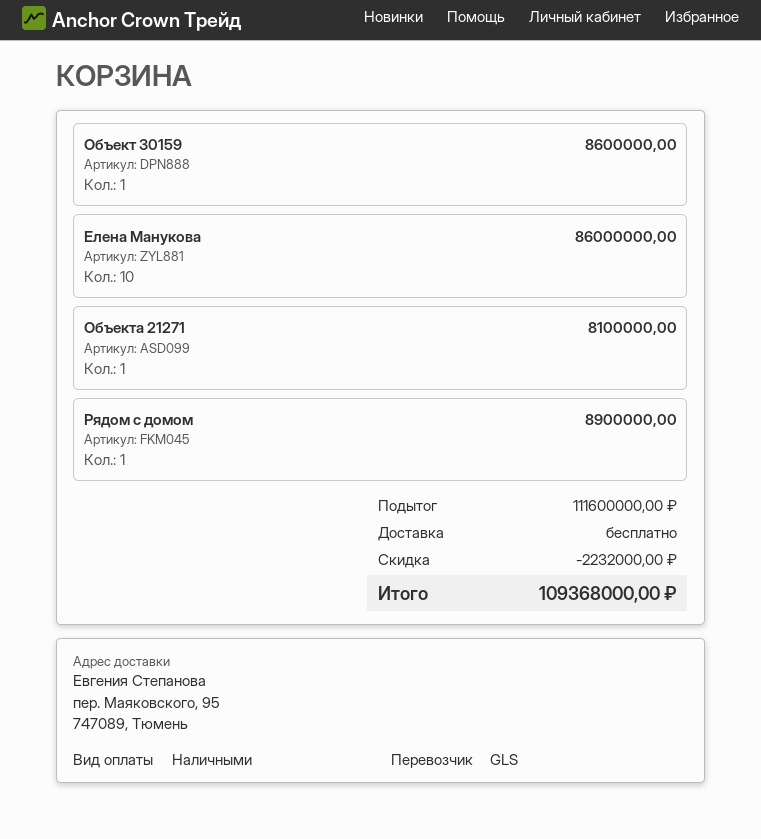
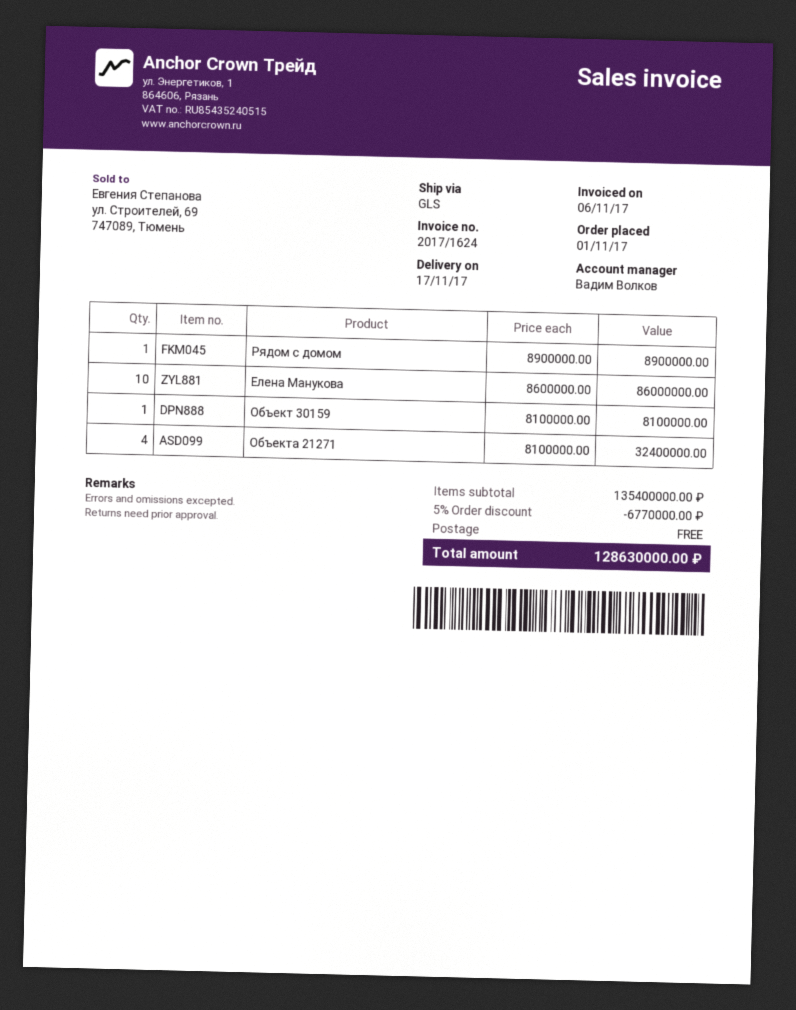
Объект 30159: 1 for 8600000.00 -> 1 for 8100000.00
Объекта 21271: 1 for 8100000.00 -> 4 for 32400000.00
subtotal: 111600000.00 -> 135400000.00
discount: 2232000.00 -> 6770000.00
total: 109368000.00 -> 128630000.00

